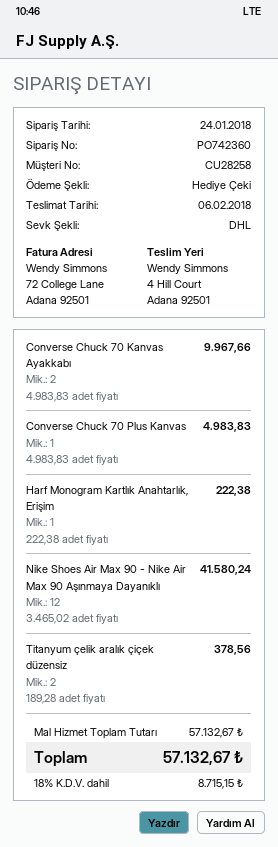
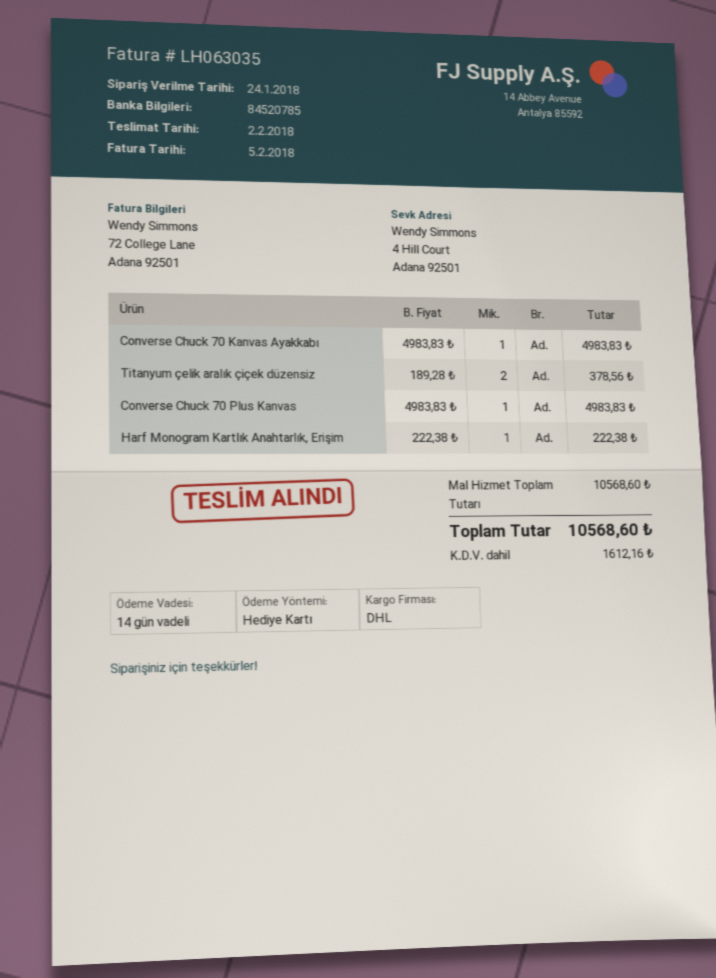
delivery date: 2018-02-06 -> 2018-02-02
Converse Chuck 70 Kanvas Ayakkabı: 2 x 4983.83 = 9967.66 -> 1 x 4983.83 = 4983.83
Nike Shoes Air Max 90 - Nike Air Max 90 Aşınmaya Dayanıklı: 12 x 3465.02 = 41580.24 -> none
subtotal: 57132.67 -> 10568.60
tax: 8715.15 -> 1612.16
total: 57132.67 -> 10568.60

